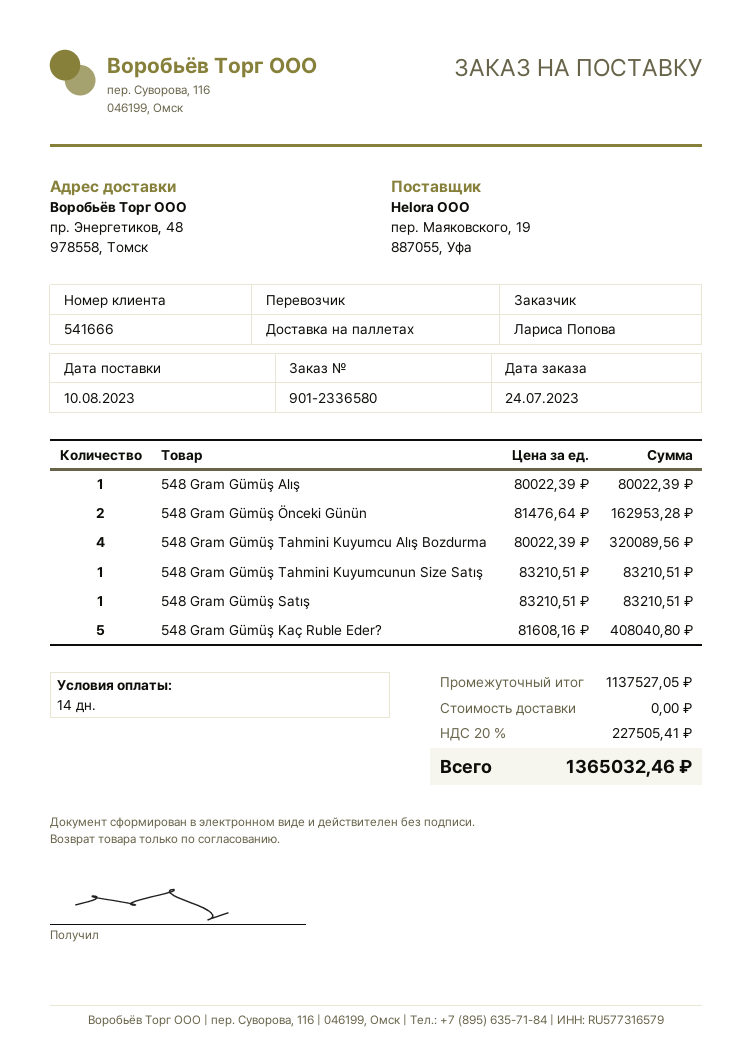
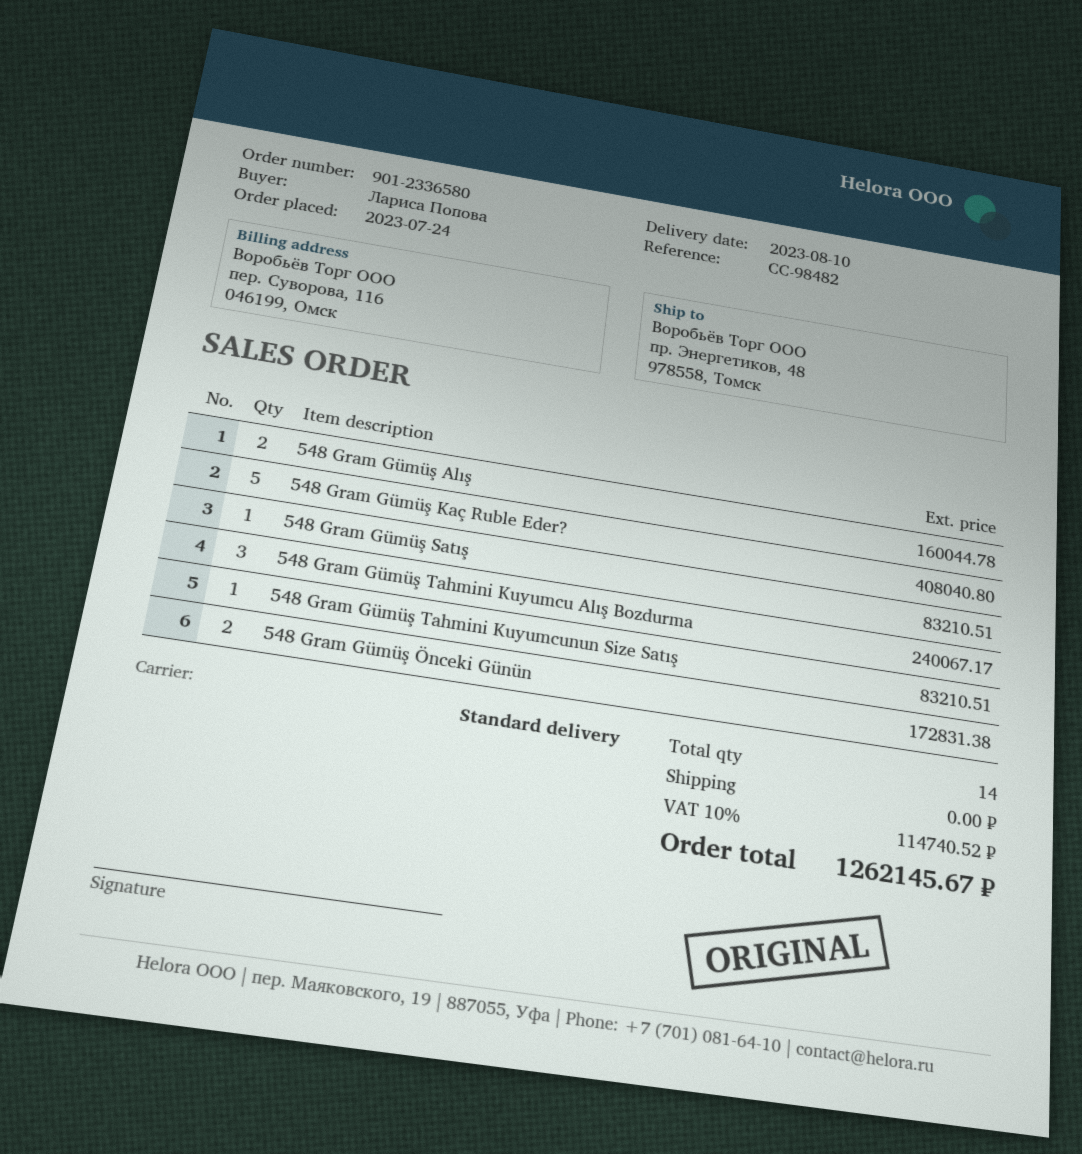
shipping method: pallet freight -> standard
548 Gram Gümüş Alış: 1 for 80022.39 -> 2 for 160044.78
548 Gram Gümüş Önceki Günün: 2 for 162953.28 -> 2 for 172831.38
548 Gram Gümüş Tahmini Kuyumcu Alış Bozdurma: 4 for 320089.56 -> 3 for 240067.17
tax: 20% = 227505.41 -> 10% = 114740.52
total: 1365032.46 -> 1262145.67

